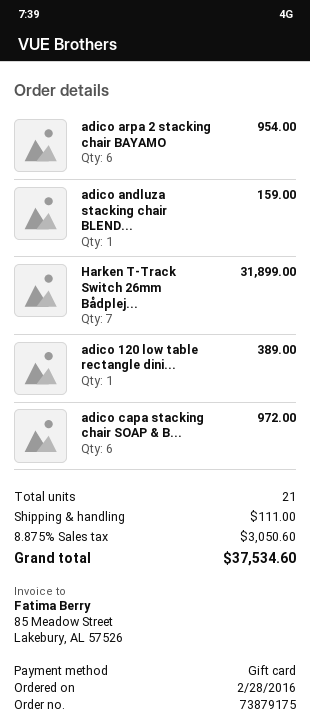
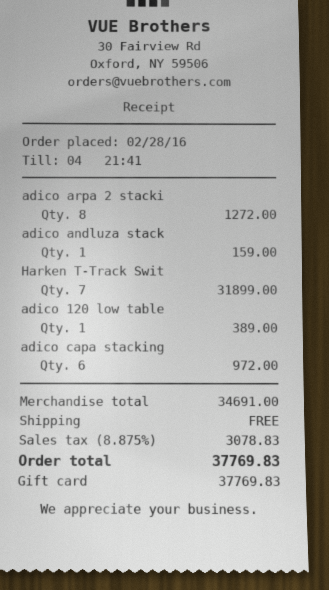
adico arpa 2 stacking chair BAYAMO: 6 for 954.00 -> 8 for 1272.00
shipping: 111.00 -> 0.00
tax: 8.875% = 3050.60 -> 8.875% = 3078.83
total: 37534.60 -> 37769.83

